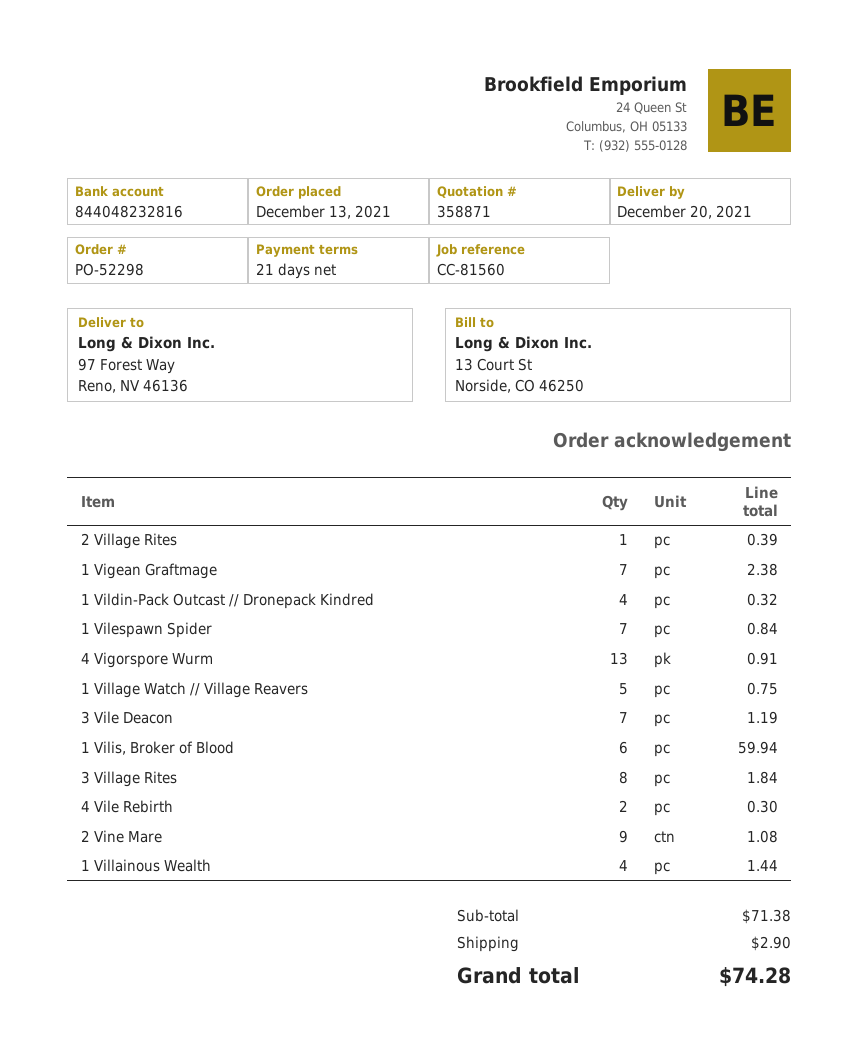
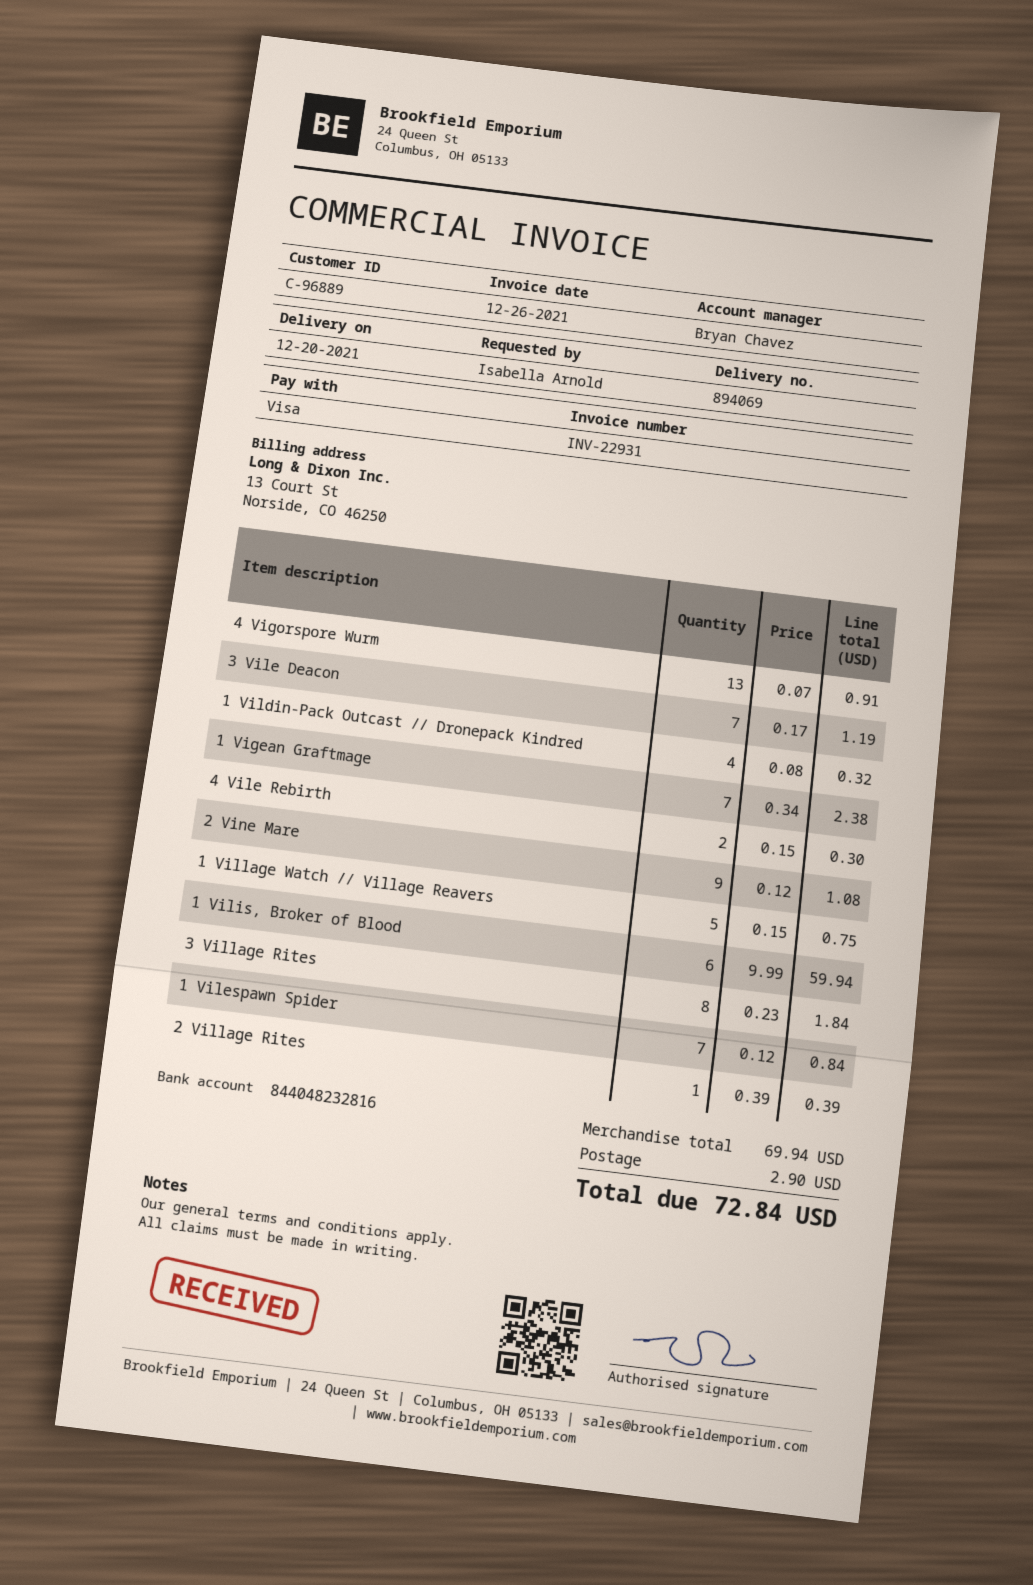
1 Villainous Wealth: 4 for 1.44 -> none
subtotal: 71.38 -> 69.94
total: 74.28 -> 72.84

